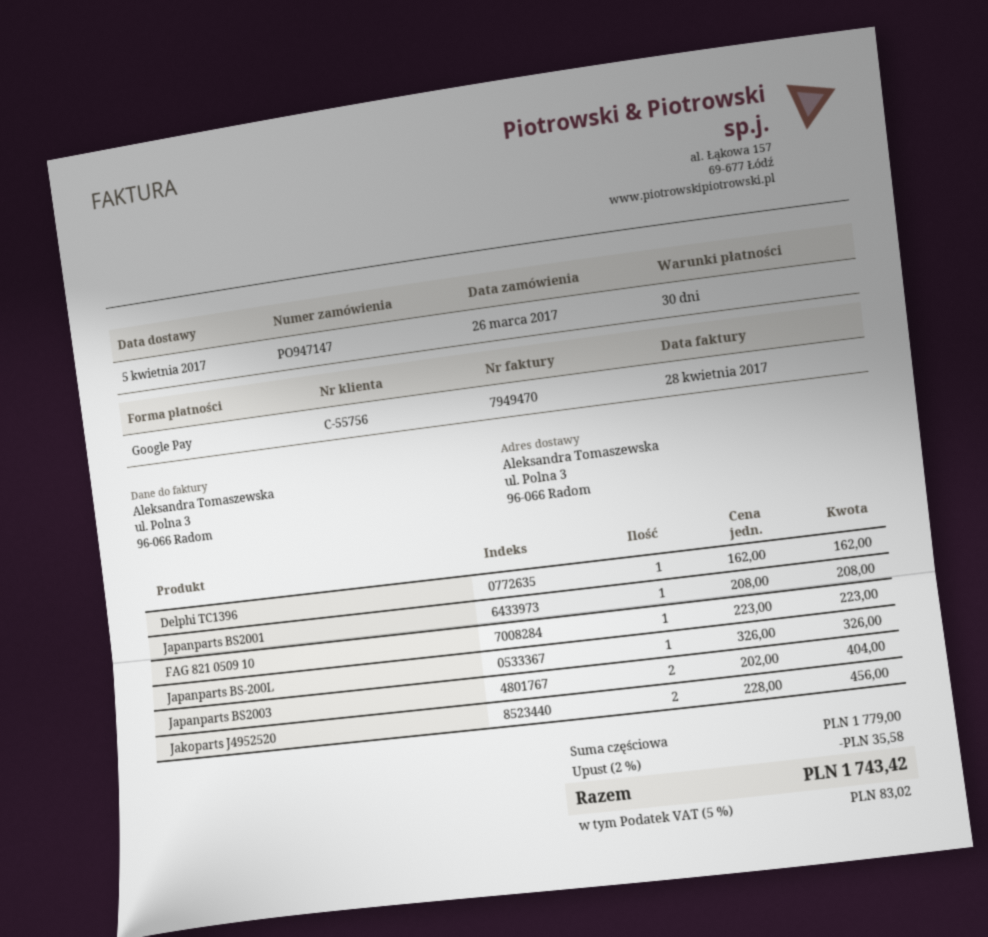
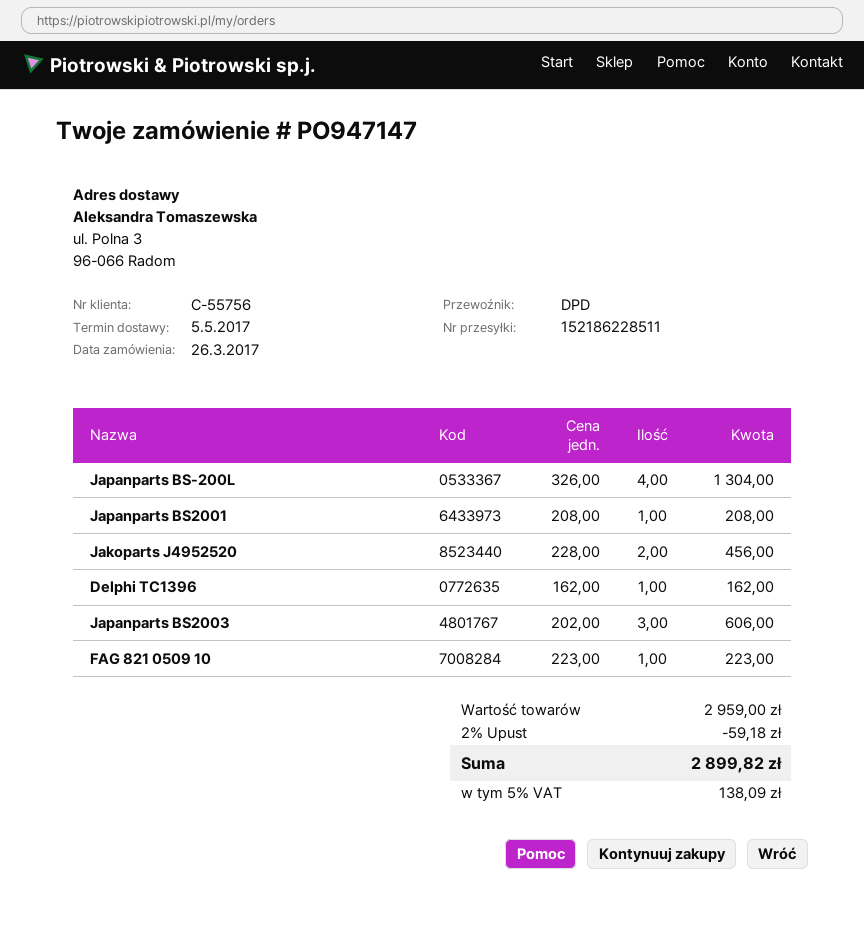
delivery date: 2017-04-05 -> 2017-05-05
Japanparts BS-200L: 1 x 326.00 = 326.00 -> 4 x 326.00 = 1304.00
Japanparts BS2003: 2 x 202.00 = 404.00 -> 3 x 202.00 = 606.00
subtotal: 1779.00 -> 2959.00
discount: 2% = 35.58 -> 2% = 59.18
tax: 5% = 83.02 -> 5% = 138.09
total: 1743.42 -> 2899.82

